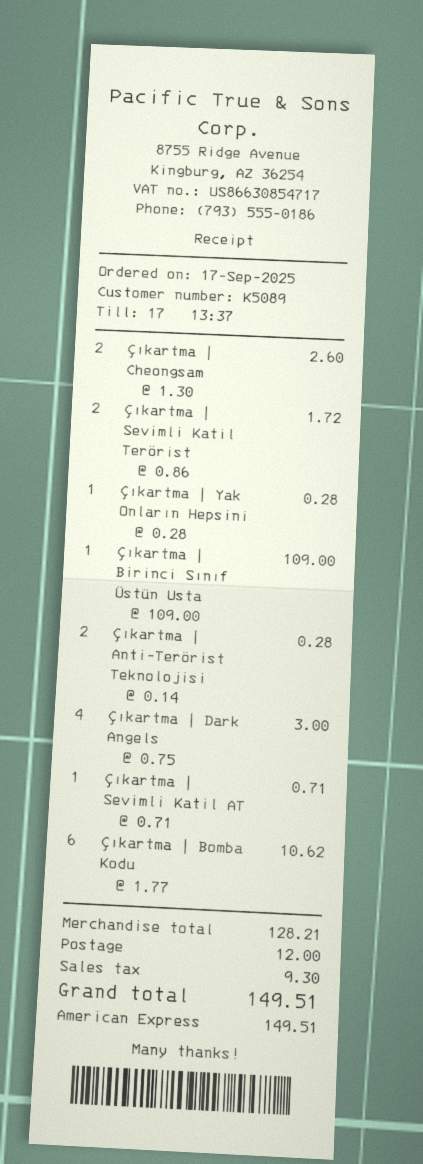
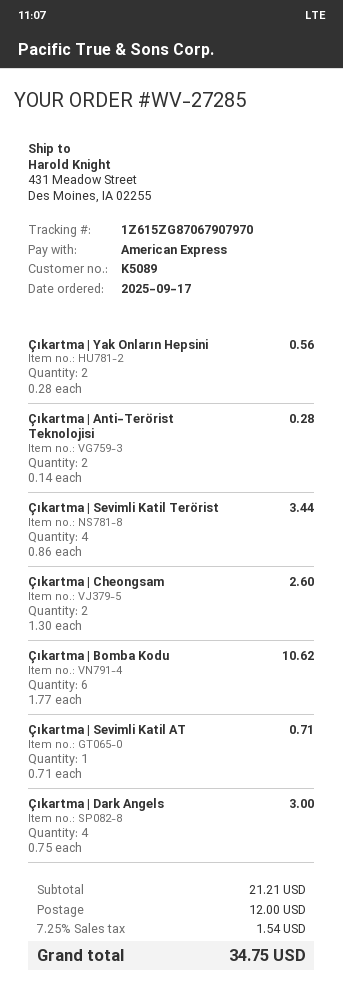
Çıkartma | Sevimli Katil Terörist: 2 x 0.86 = 1.72 -> 4 x 0.86 = 3.44
Çıkartma | Yak Onların Hepsini: 1 x 0.28 = 0.28 -> 2 x 0.28 = 0.56
Çıkartma | Birinci Sınıf Üstün Usta: 1 x 109.00 = 109.00 -> none
subtotal: 128.21 -> 21.21
tax: 9.30 -> 1.54
total: 149.51 -> 34.75

